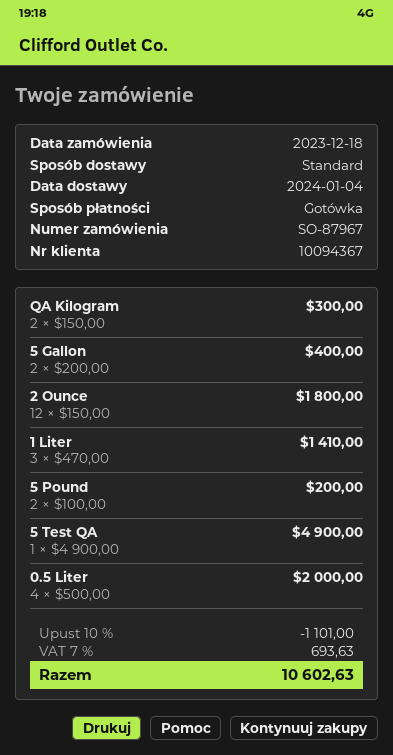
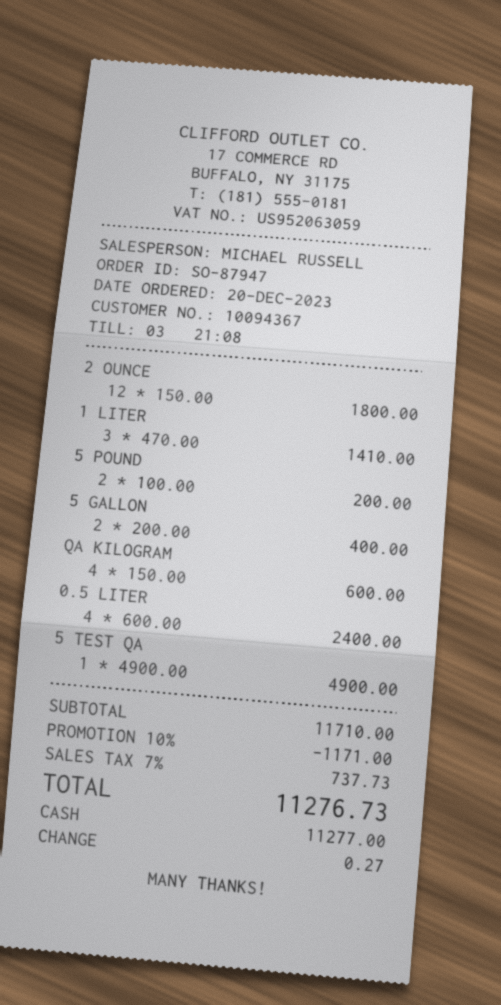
order number: SO-87967 -> SO-87947
order date: 2023-12-18 -> 2023-12-20
QA Kilogram: 2 x 150.00 = 300.00 -> 4 x 150.00 = 600.00
0.5 Liter: 4 x 500.00 = 2000.00 -> 4 x 600.00 = 2400.00
discount: 10% = 1101.00 -> 10% = 1171.00
tax: 7% = 693.63 -> 7% = 737.73
total: 10602.63 -> 11276.73

